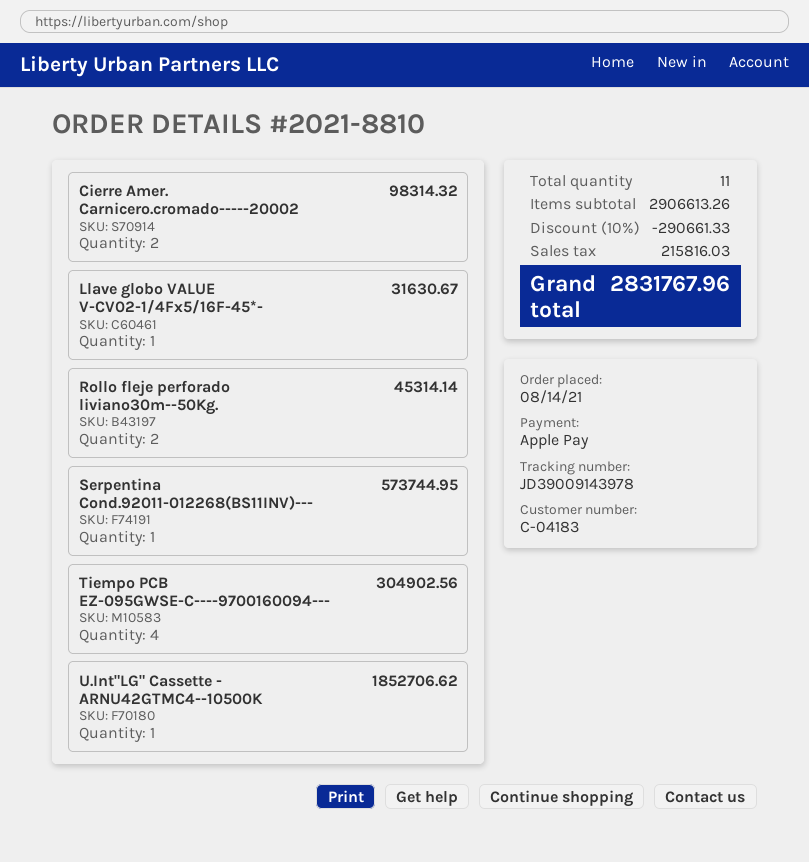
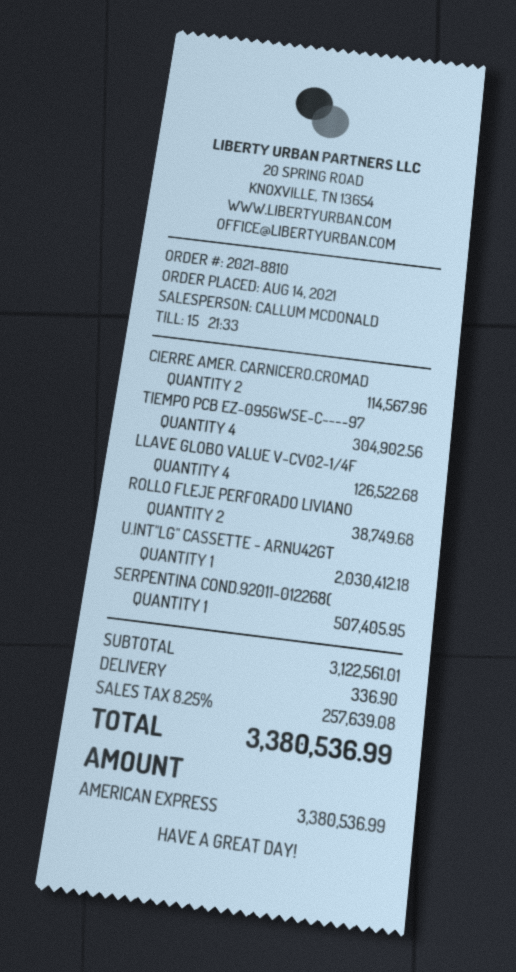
payment method: Apple Pay -> American Express
Cierre Amer. Carnicero.cromado-----20002: 2 for 98314.32 -> 2 for 114567.96
Llave globo VALUE V-CV02-1/4Fx5/16F-45*-: 1 for 31630.67 -> 4 for 126522.68
Rollo fleje perforado liviano30m--50Kg.: 2 for 45314.14 -> 2 for 38749.68
Serpentina Cond.92011-012268(BS11INV)---: 1 for 573744.95 -> 1 for 507405.95
U.Int"LG" Cassette - ARNU42GTMC4--10500K: 1 for 1852706.62 -> 1 for 2030412.18
subtotal: 2906613.26 -> 3122561.01
discount: 10% = 290661.33 -> none
shipping: none -> 336.90
tax: 215816.03 -> 257639.08
total: 2831767.96 -> 3380536.99

